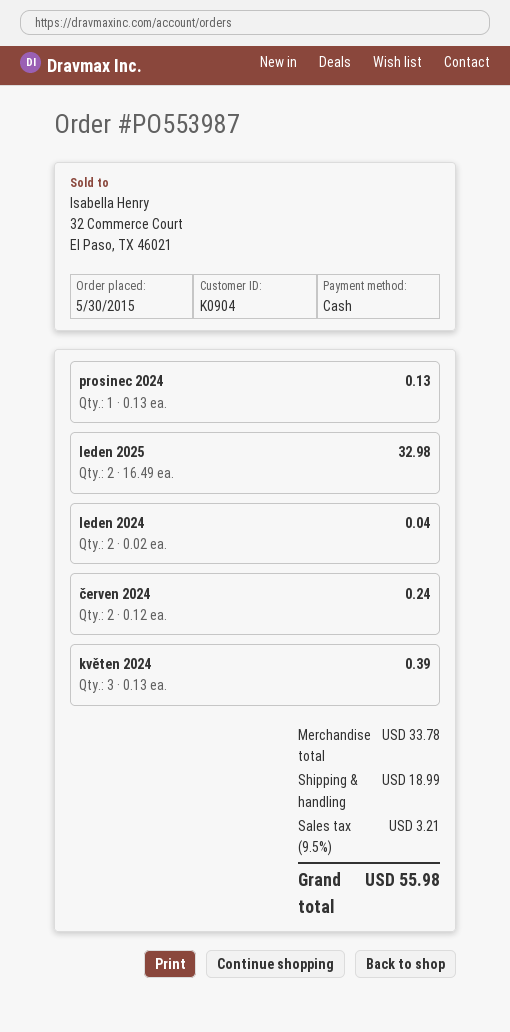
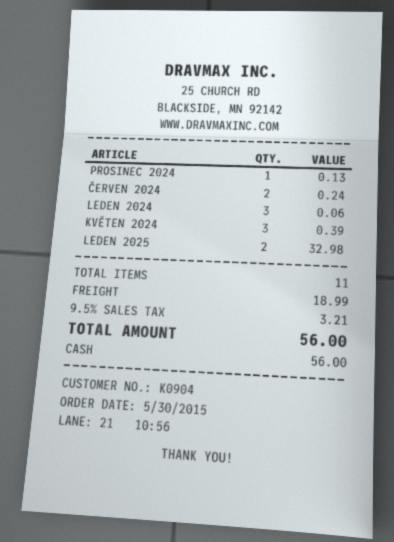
leden 2024: 2 for 0.04 -> 3 for 0.06
total: 55.98 -> 56.00

